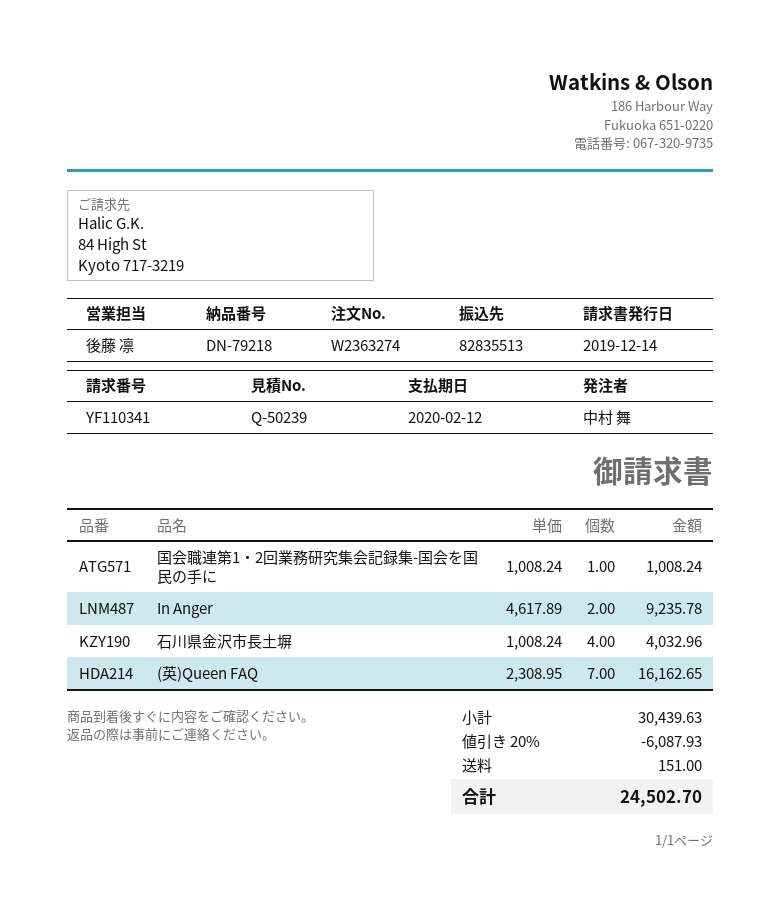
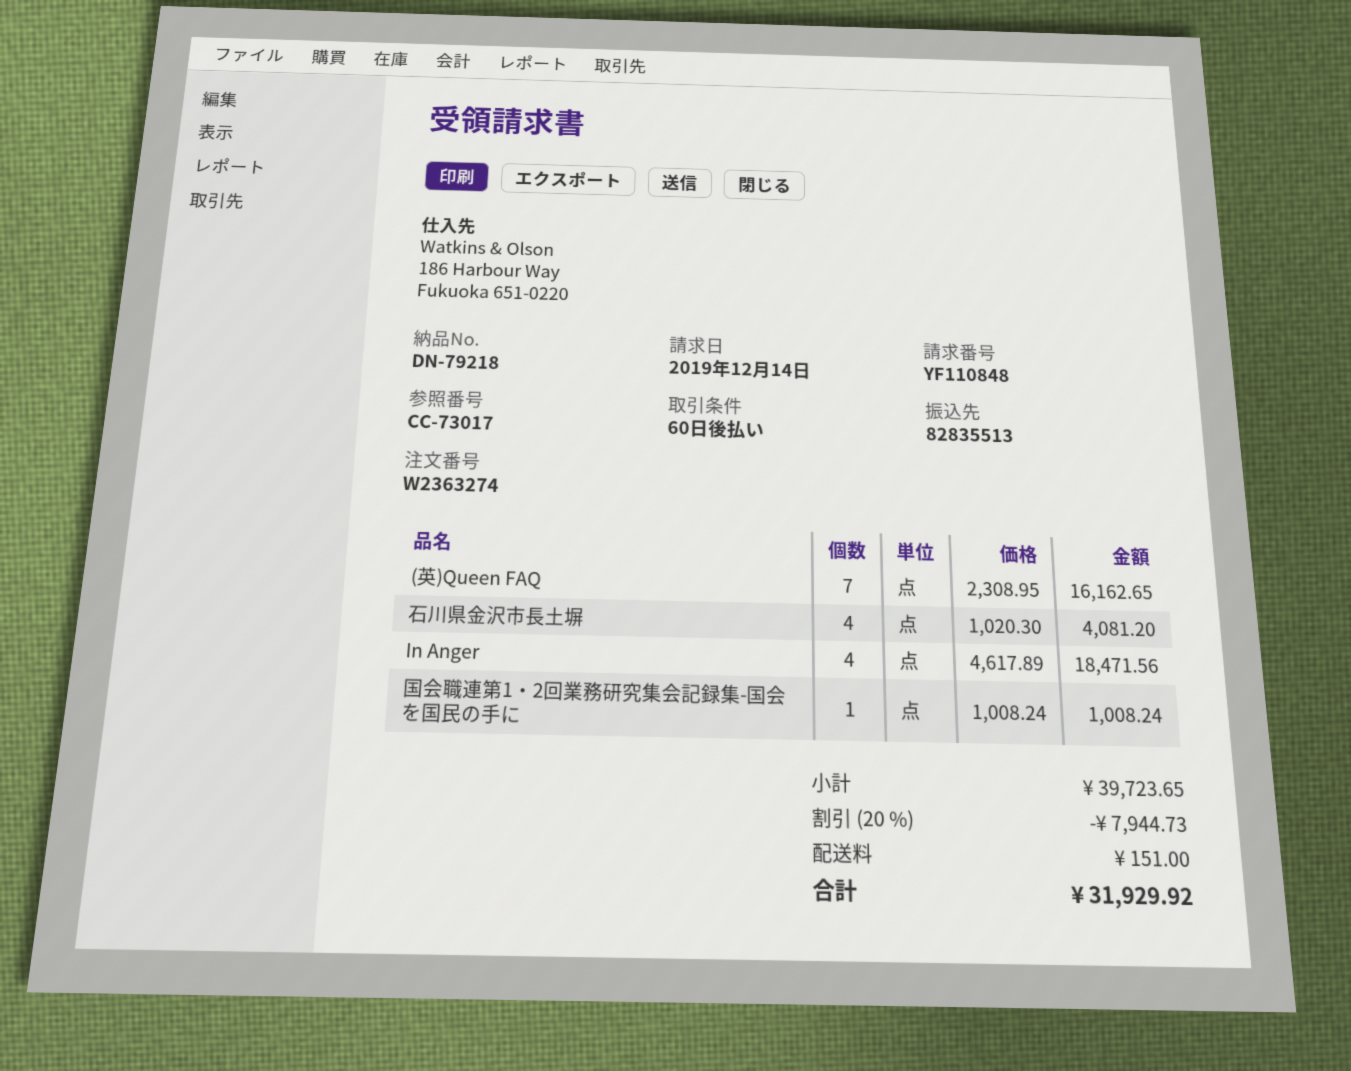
invoice number: YF110341 -> YF110848
In Anger: 2 x 4617.89 = 9235.78 -> 4 x 4617.89 = 18471.56
石川県金沢市長土塀: 4 x 1008.24 = 4032.96 -> 4 x 1020.30 = 4081.20
subtotal: 30439.63 -> 39723.65
discount: 20% = 6087.93 -> 20% = 7944.73
total: 24502.70 -> 31929.92

